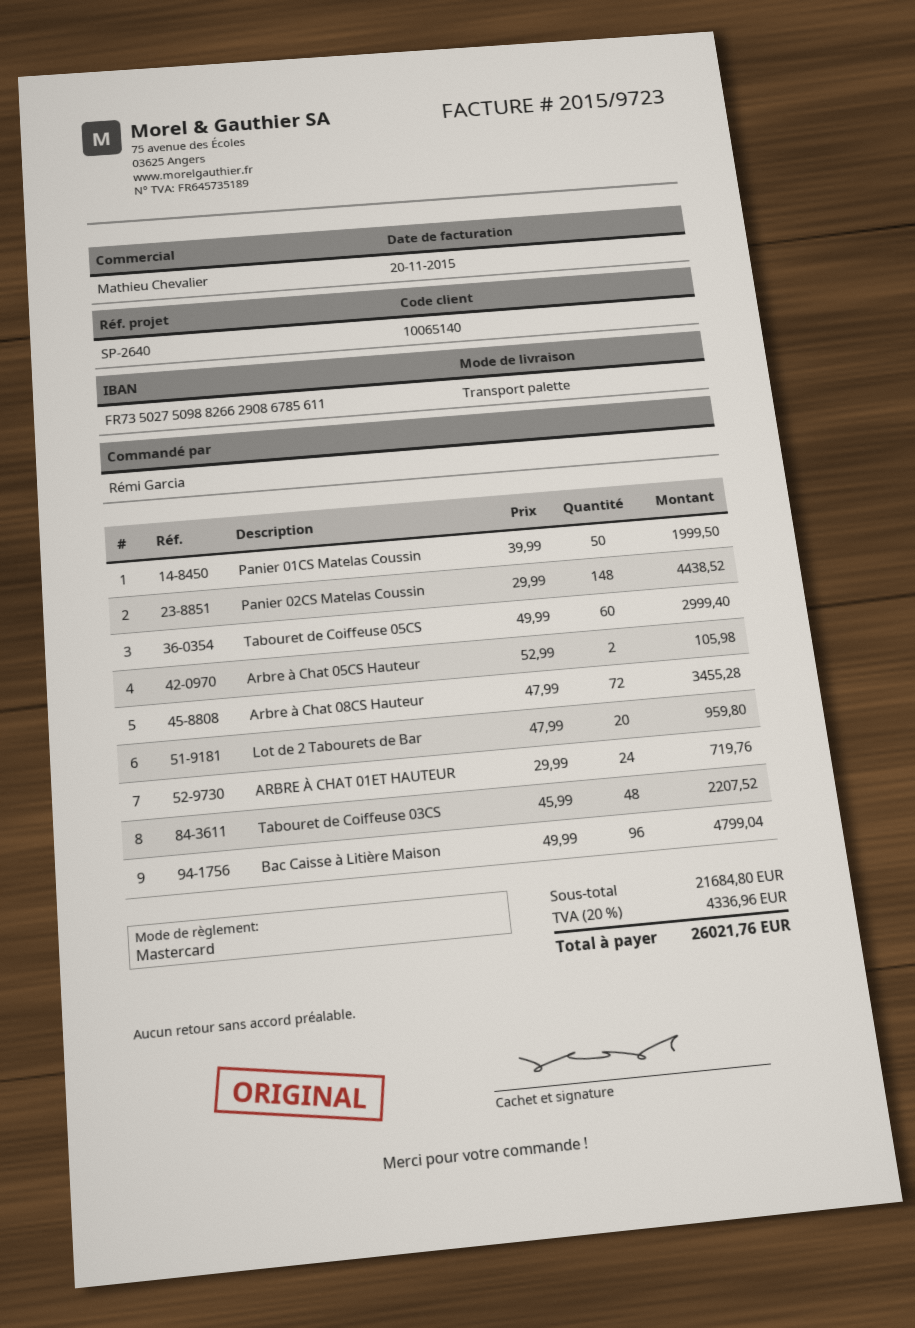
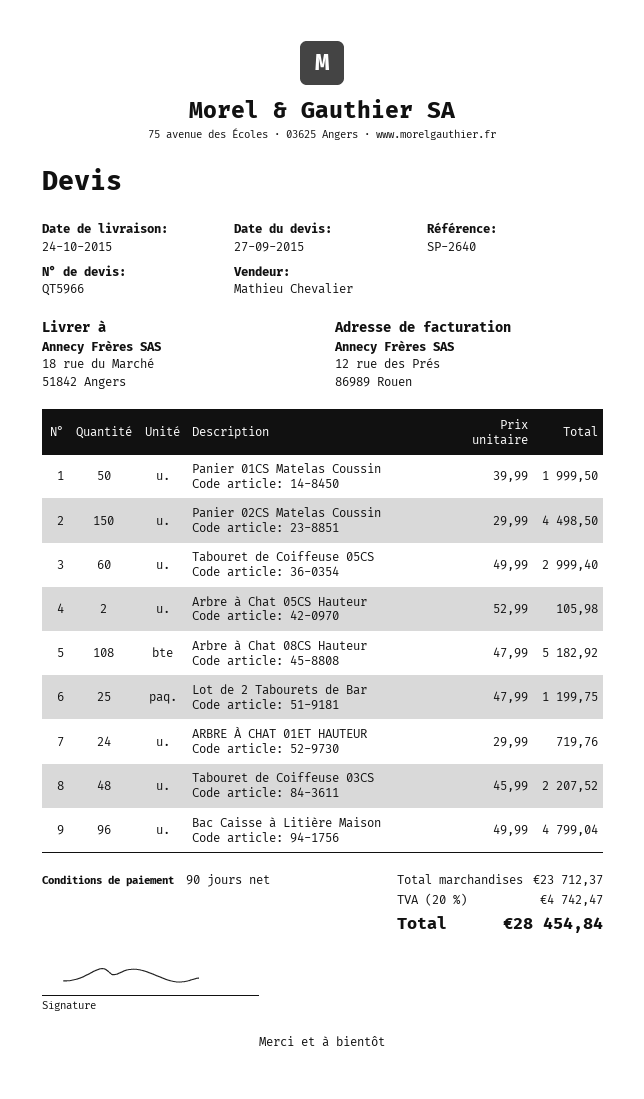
Panier 02CS Matelas Coussin: 148 x 29.99 = 4438.52 -> 150 x 29.99 = 4498.50
Arbre à Chat 08CS Hauteur: 72 x 47.99 = 3455.28 -> 108 x 47.99 = 5182.92
Lot de 2 Tabourets de Bar: 20 x 47.99 = 959.80 -> 25 x 47.99 = 1199.75
subtotal: 21684.80 -> 23712.37
tax: 20% = 4336.96 -> 20% = 4742.47
total: 26021.76 -> 28454.84

